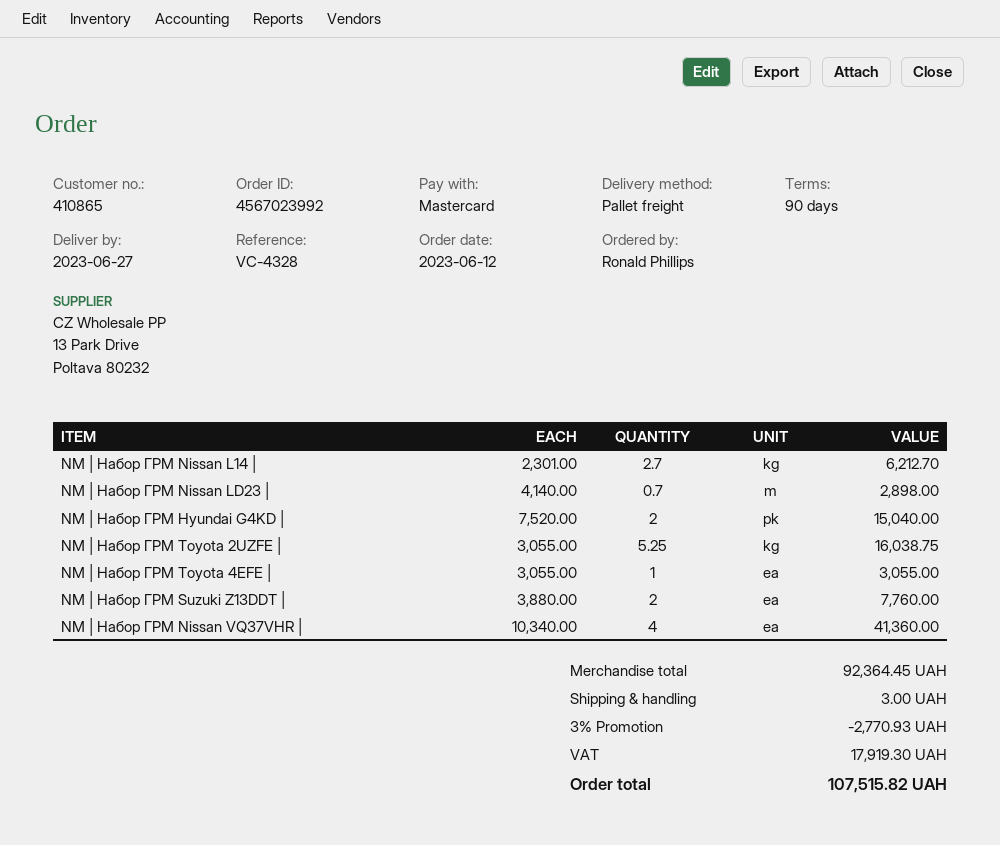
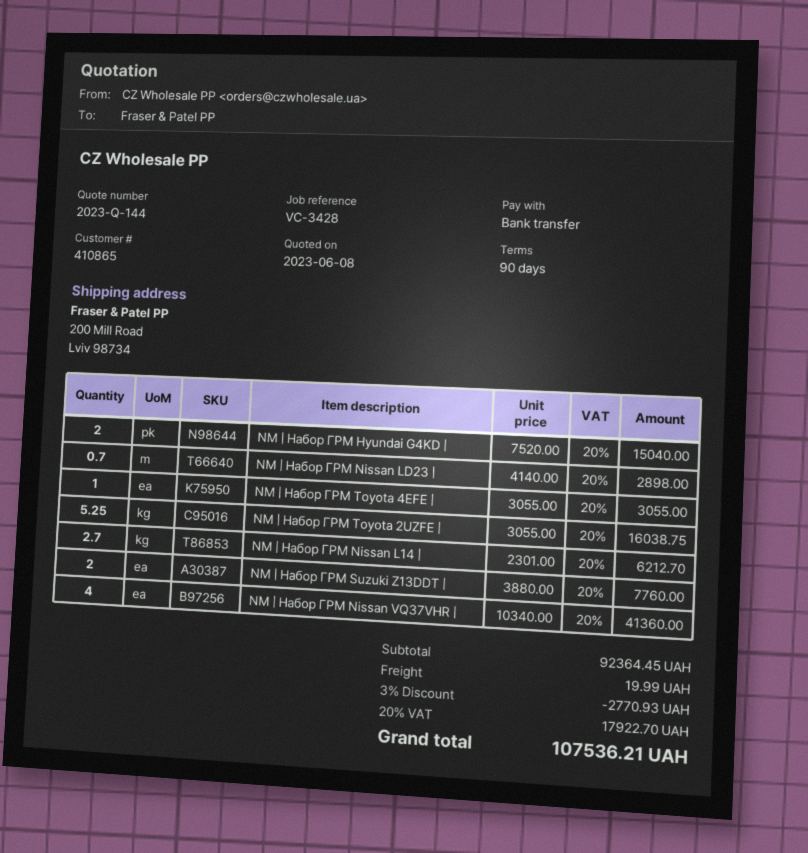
reference: VC-4328 -> VC-3428
payment method: Mastercard -> bank transfer
shipping: 3.00 -> 19.99
tax: 17919.30 -> 17922.70
total: 107515.82 -> 107536.21

